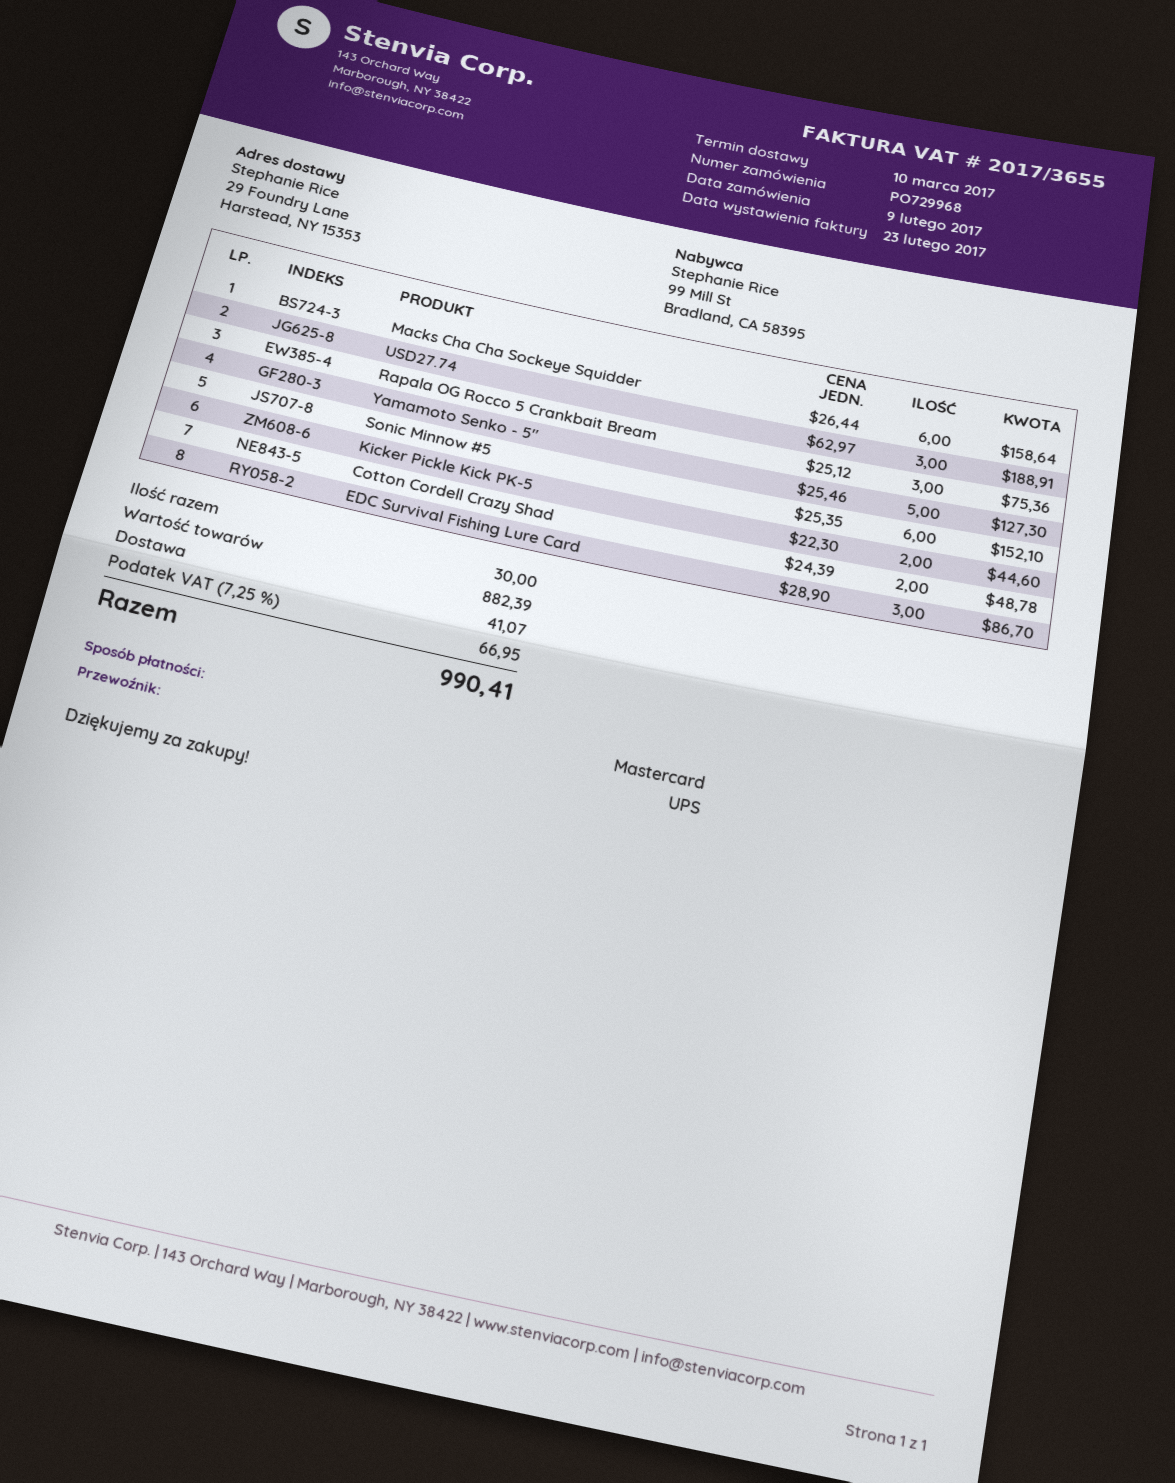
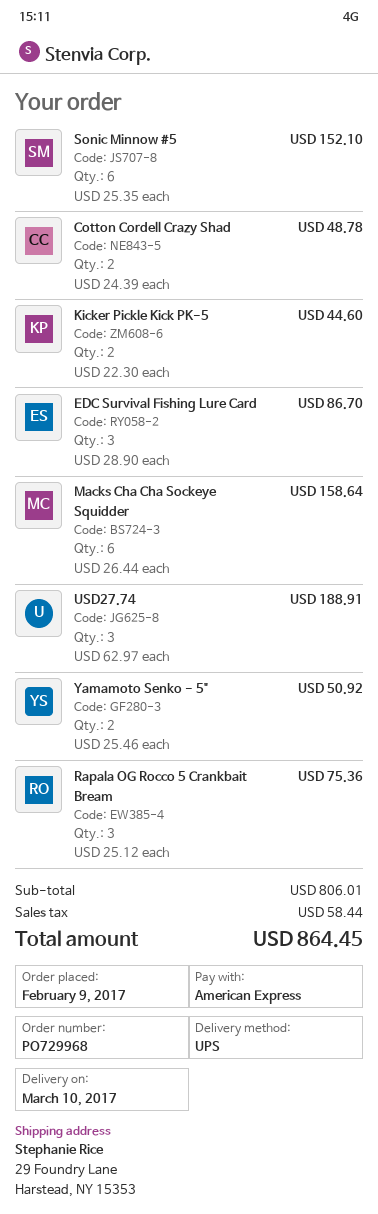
payment method: Mastercard -> American Express
Yamamoto Senko - 5": 5 x 25.46 = 127.30 -> 2 x 25.46 = 50.92
subtotal: 882.39 -> 806.01
shipping: 41.07 -> none
tax: 66.95 -> 58.44
total: 990.41 -> 864.45

